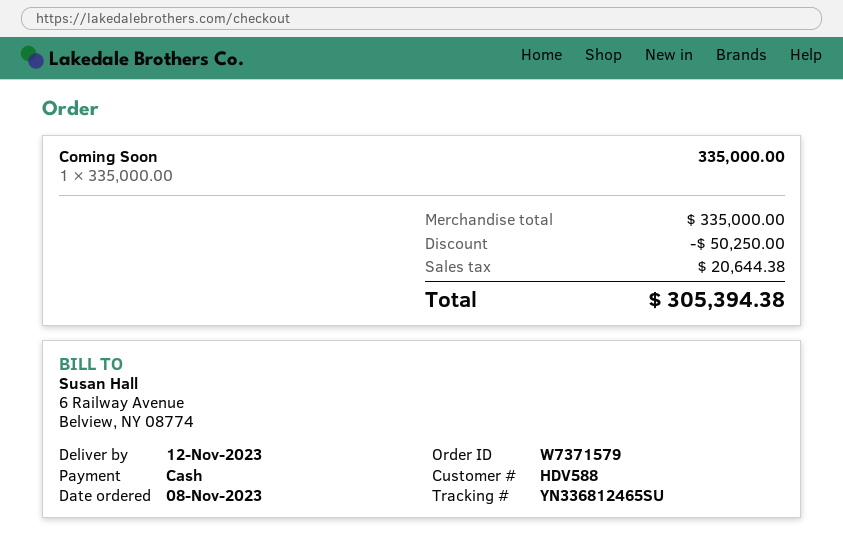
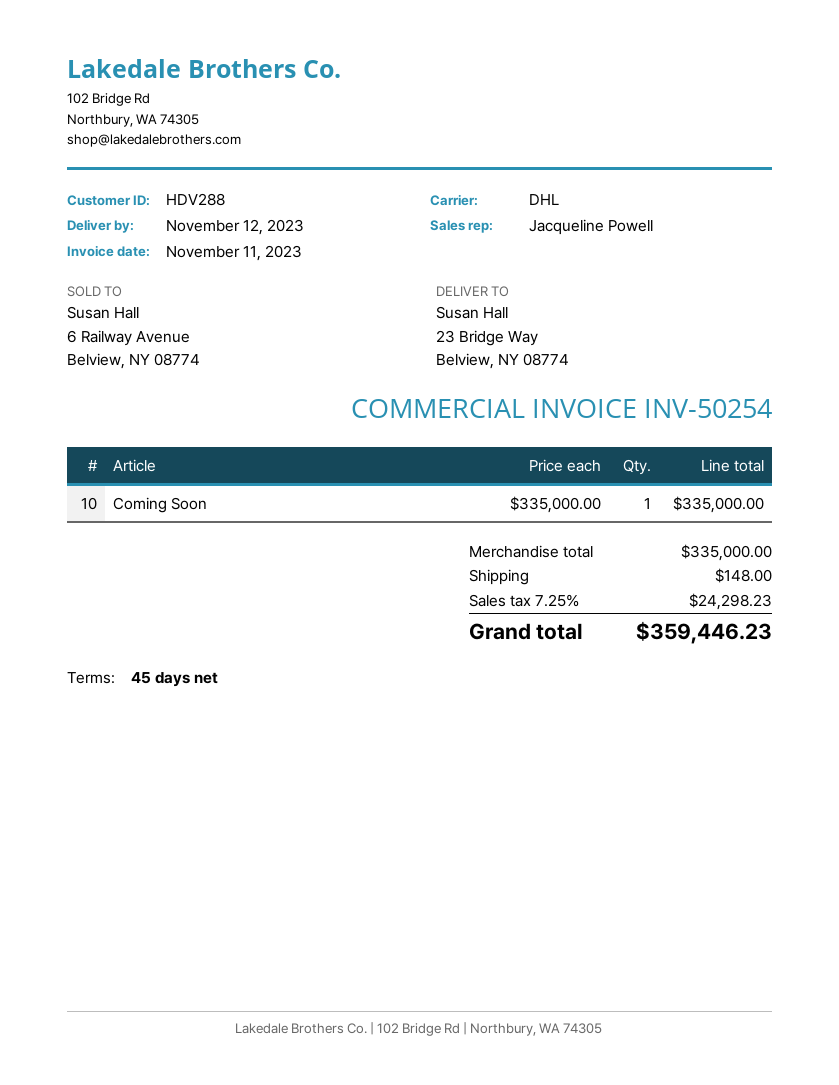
customer number: HDV588 -> HDV288
discount: 50250.00 -> none
shipping: none -> 148.00
tax: 20644.38 -> 24298.23
total: 305394.38 -> 359446.23

